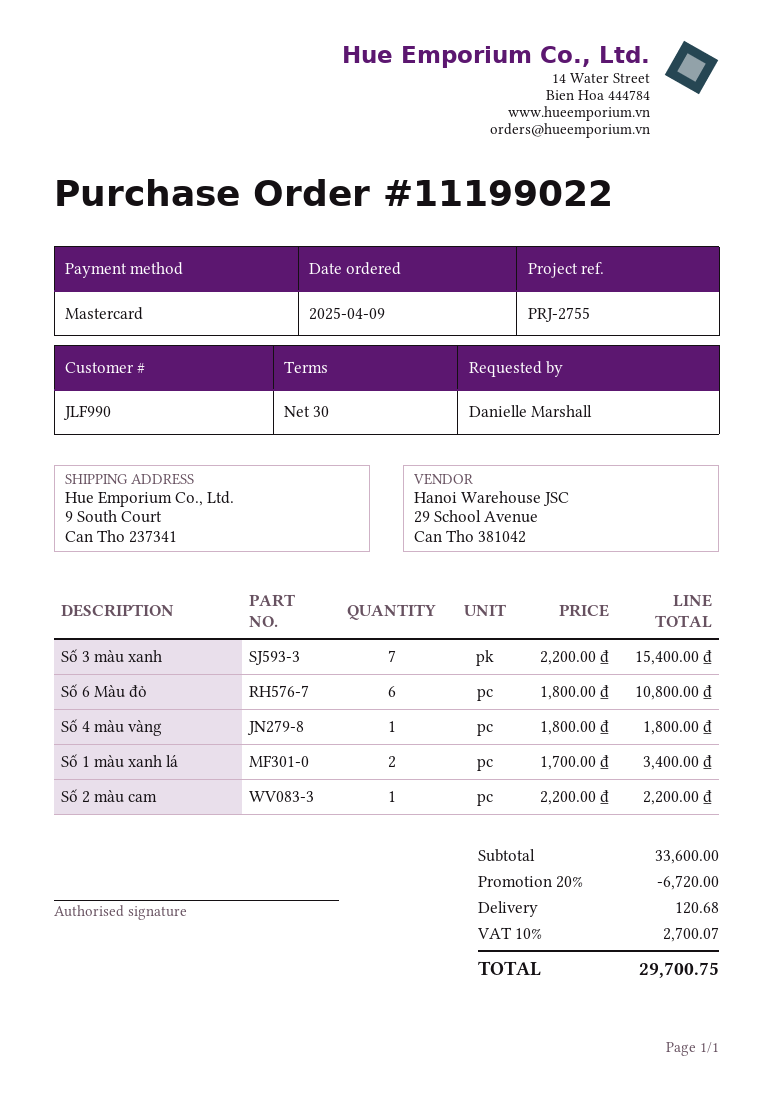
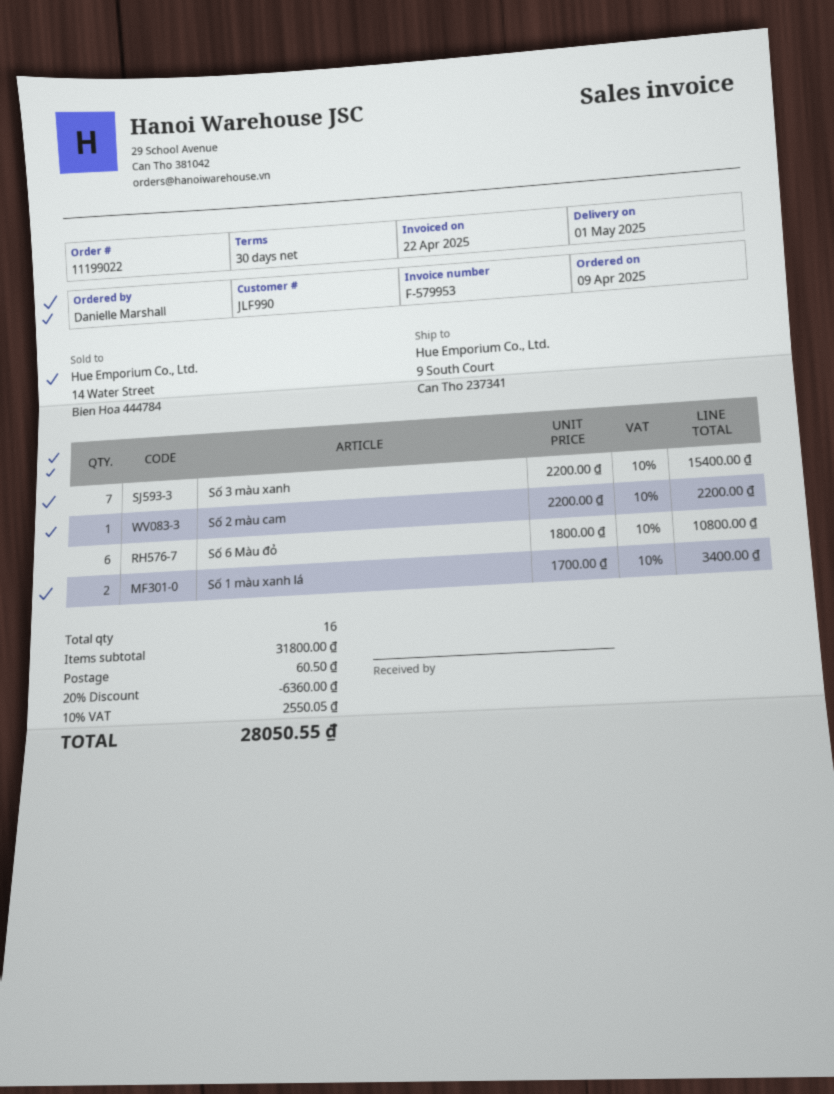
Số 4 màu vàng: 1 x 1800.00 = 1800.00 -> none
subtotal: 33600.00 -> 31800.00
discount: 20% = 6720.00 -> 20% = 6360.00
shipping: 120.68 -> 60.50
tax: 10% = 2700.07 -> 10% = 2550.05
total: 29700.75 -> 28050.55

